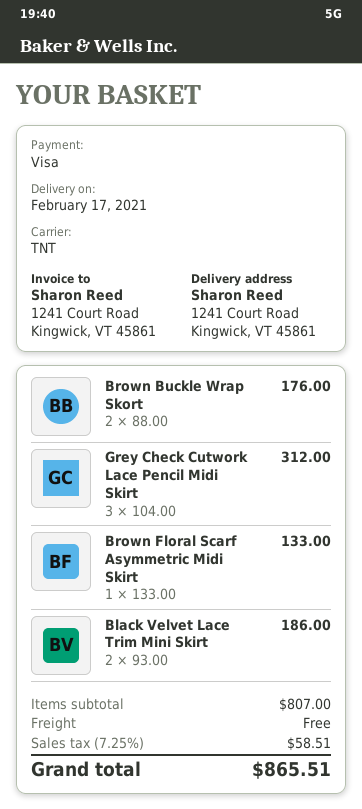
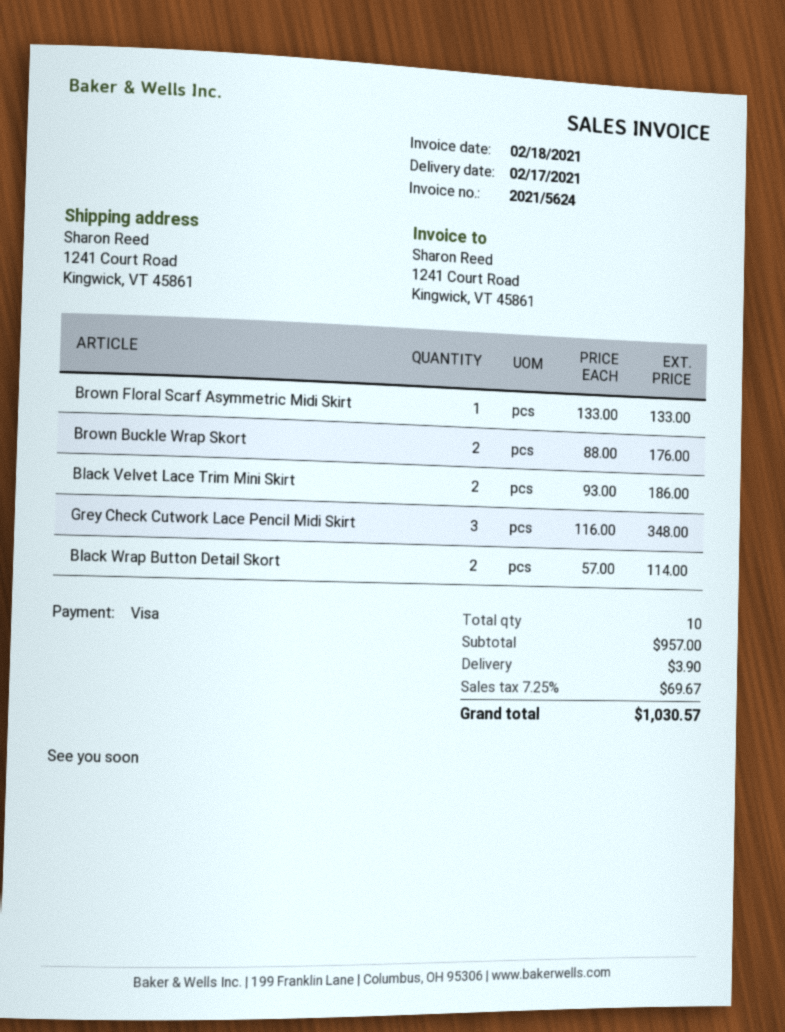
Grey Check Cutwork Lace Pencil Midi Skirt: 3 x 104.00 = 312.00 -> 3 x 116.00 = 348.00
Black Wrap Button Detail Skort: none -> 2 x 57.00 = 114.00
subtotal: 807.00 -> 957.00
shipping: 0.00 -> 3.90
tax: 7.25% = 58.51 -> 7.25% = 69.67
total: 865.51 -> 1030.57

